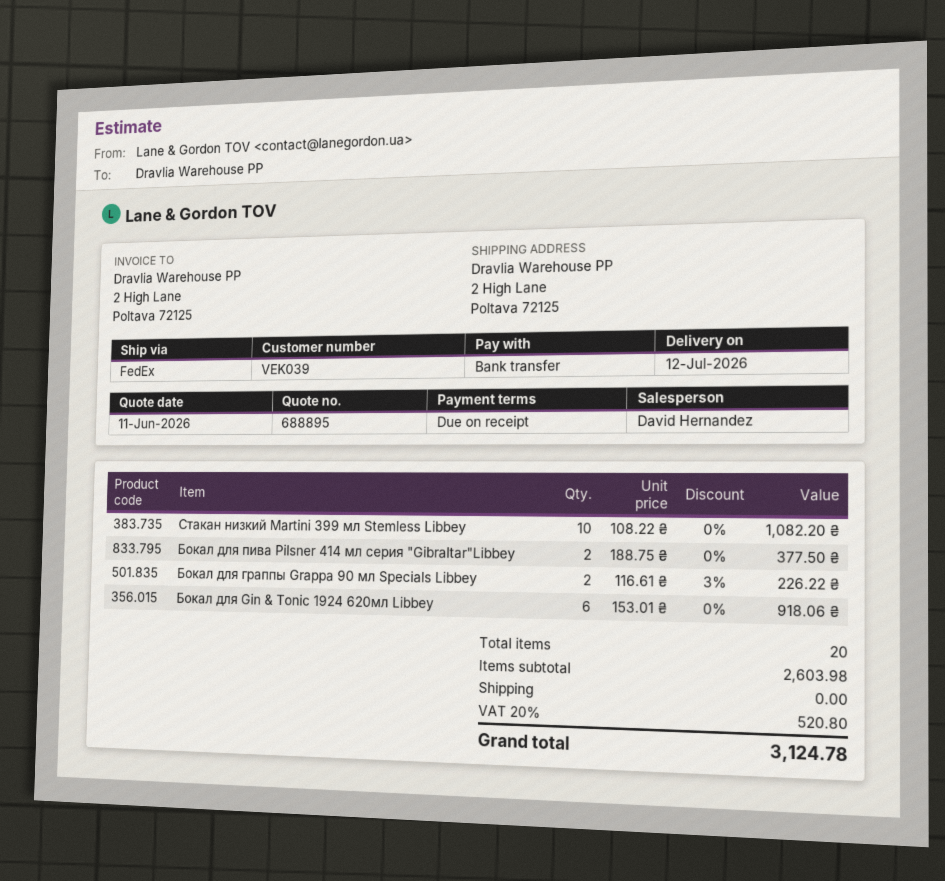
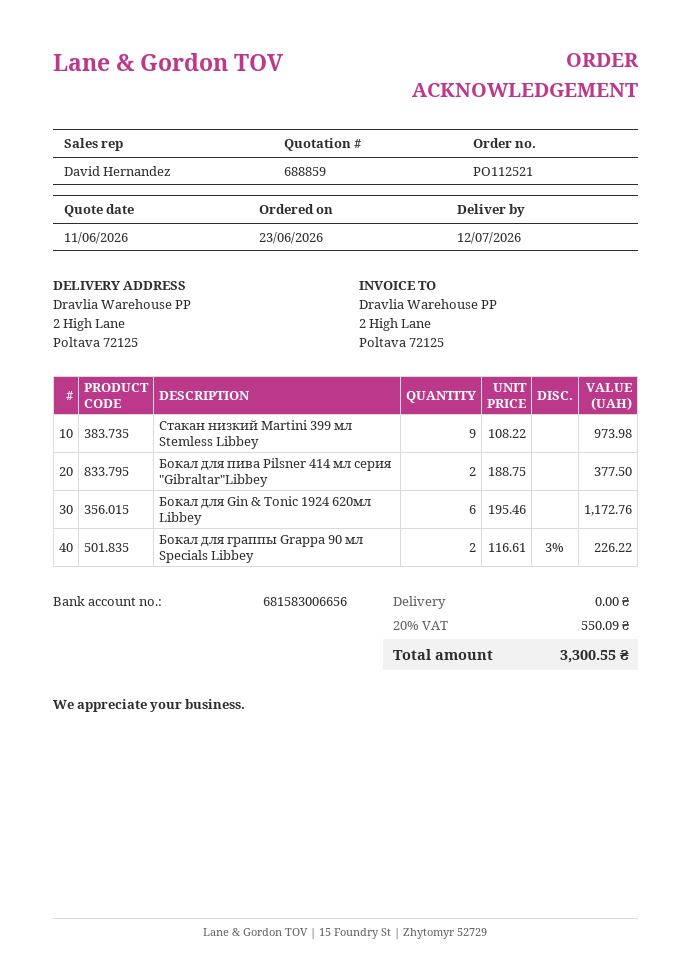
quote number: 688895 -> 688859
Стакан низкий Martini 399 мл Stemless Libbey: 10 x 108.22 = 1082.20 -> 9 x 108.22 = 973.98
Бокал для Gin & Tonic 1924 620мл Libbey: 6 x 153.01 = 918.06 -> 6 x 195.46 = 1172.76
tax: 20% = 520.80 -> 20% = 550.09
total: 3124.78 -> 3300.55

